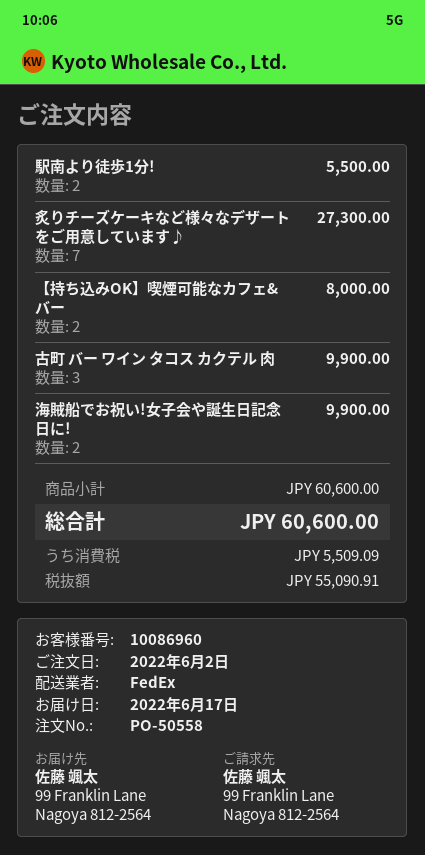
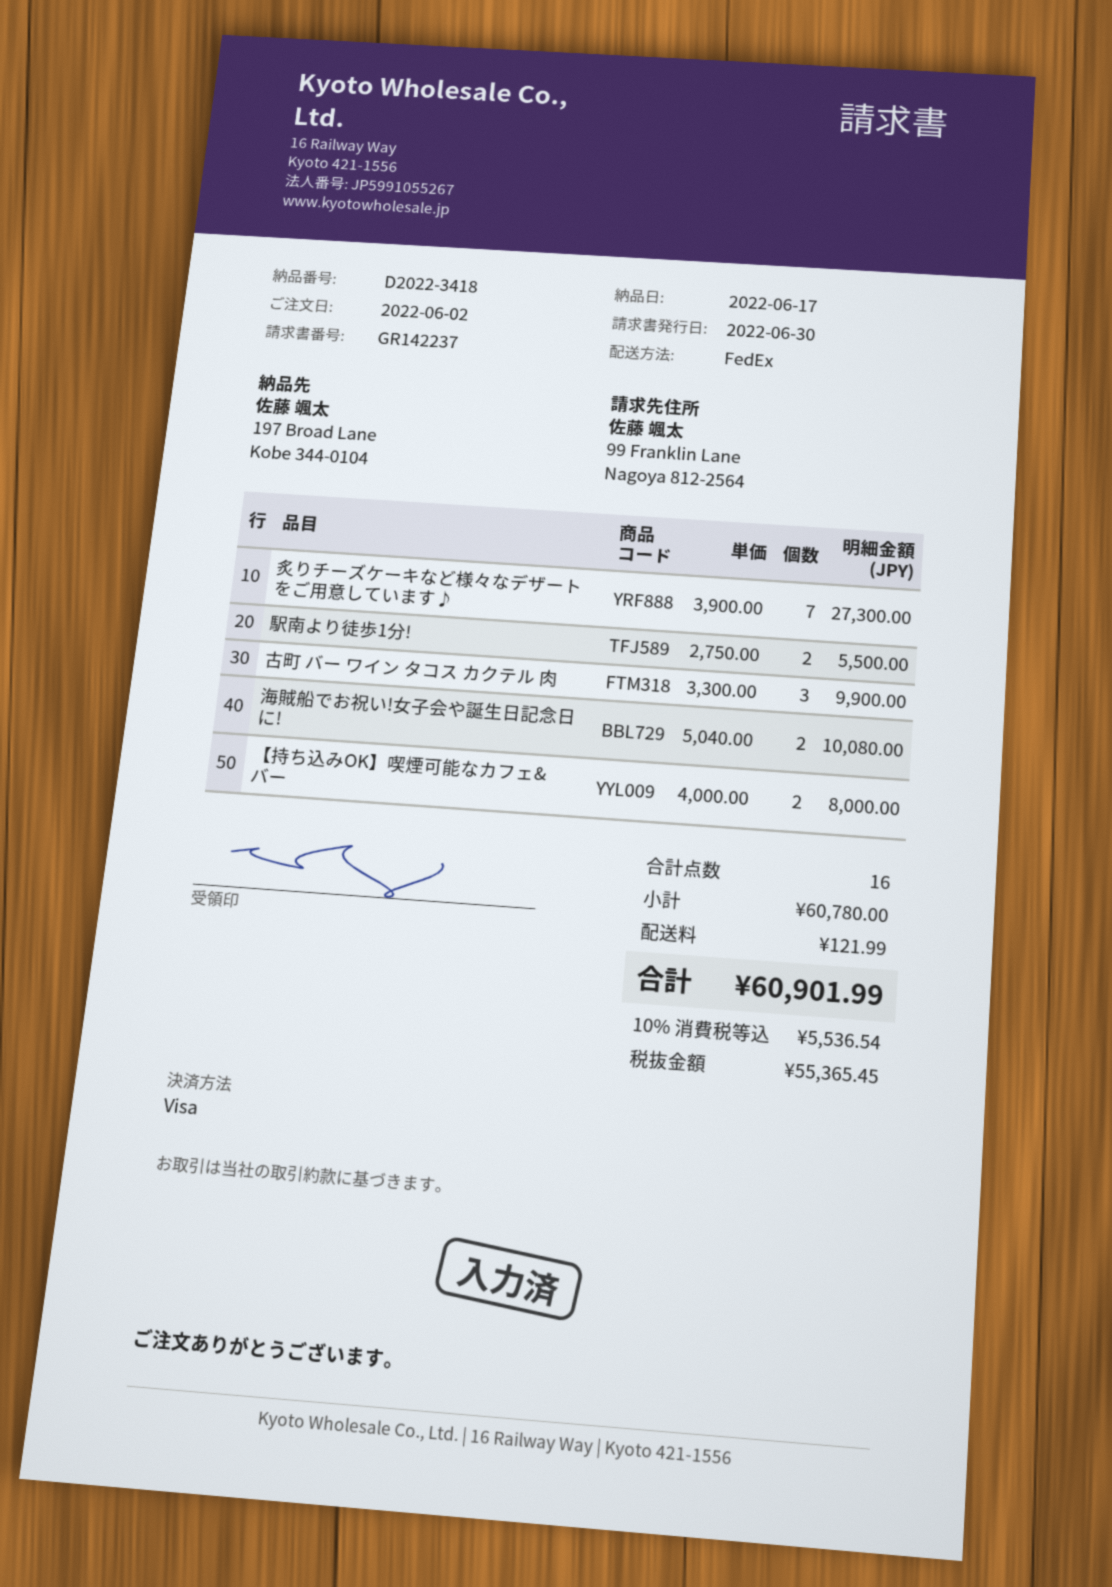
ship to: 99 Franklin Lane, Nagoya 812-2564 -> 197 Broad Lane, Kobe 344-0104
海賊船でお祝い!女子会や誕生日記念日に!: 2 for 9900.00 -> 2 for 10080.00
subtotal: 60600.00 -> 60780.00
shipping: none -> 121.99
net: 55090.91 -> 55365.45
tax: 5509.09 -> 5536.54
total: 60600.00 -> 60901.99

